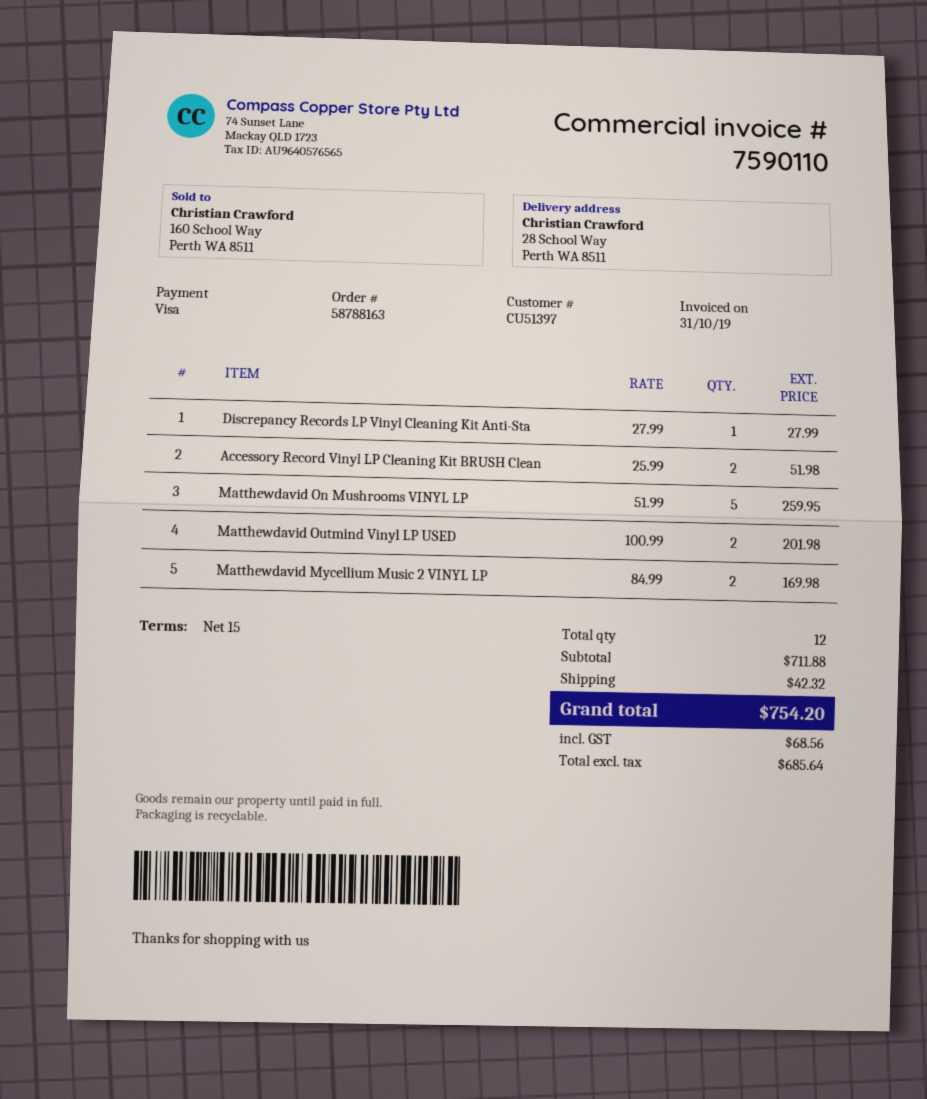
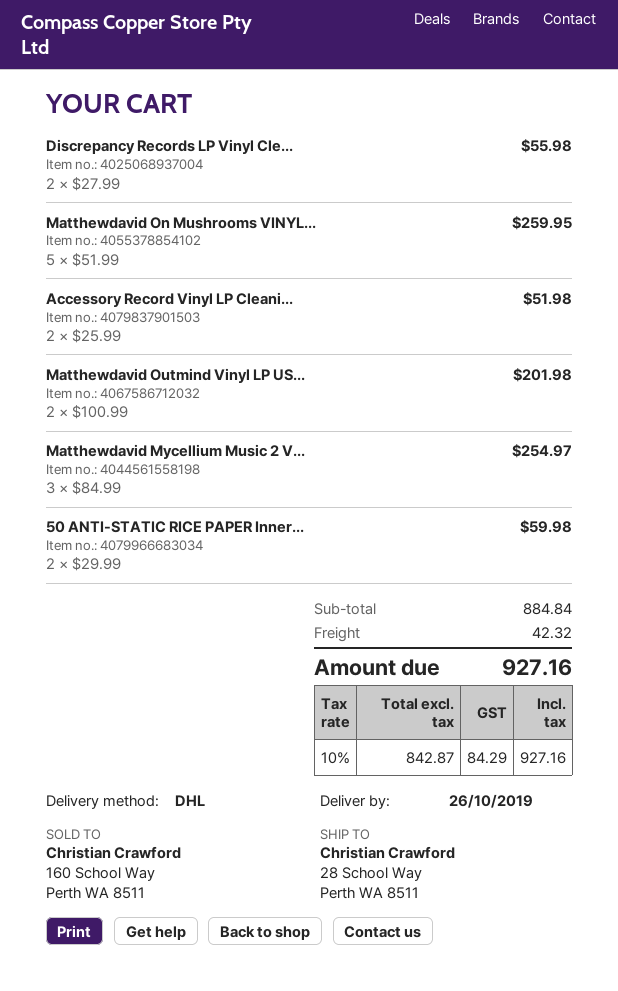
Discrepancy Records LP Vinyl Cleaning Kit Anti-Sta: 1 x 27.99 = 27.99 -> 2 x 27.99 = 55.98
Matthewdavid Mycellium Music 2 VINYL LP: 2 x 84.99 = 169.98 -> 3 x 84.99 = 254.97
50 ANTI-STATIC RICE PAPER Inner...: none -> 2 x 29.99 = 59.98
subtotal: 711.88 -> 884.84
net: 685.64 -> 842.87
tax: 68.56 -> 84.29
total: 754.20 -> 927.16

